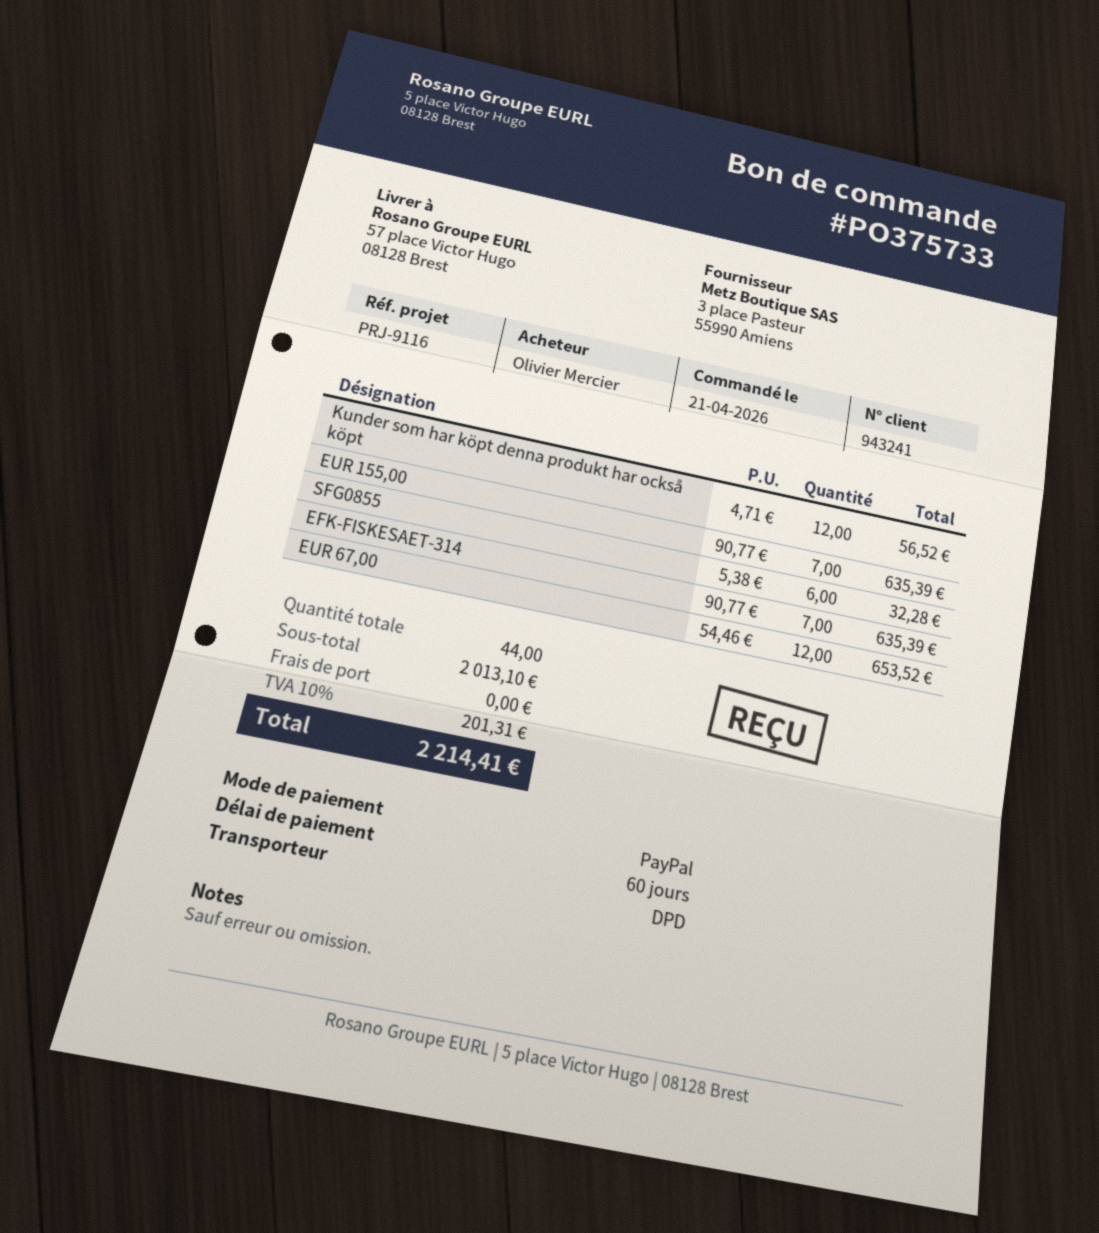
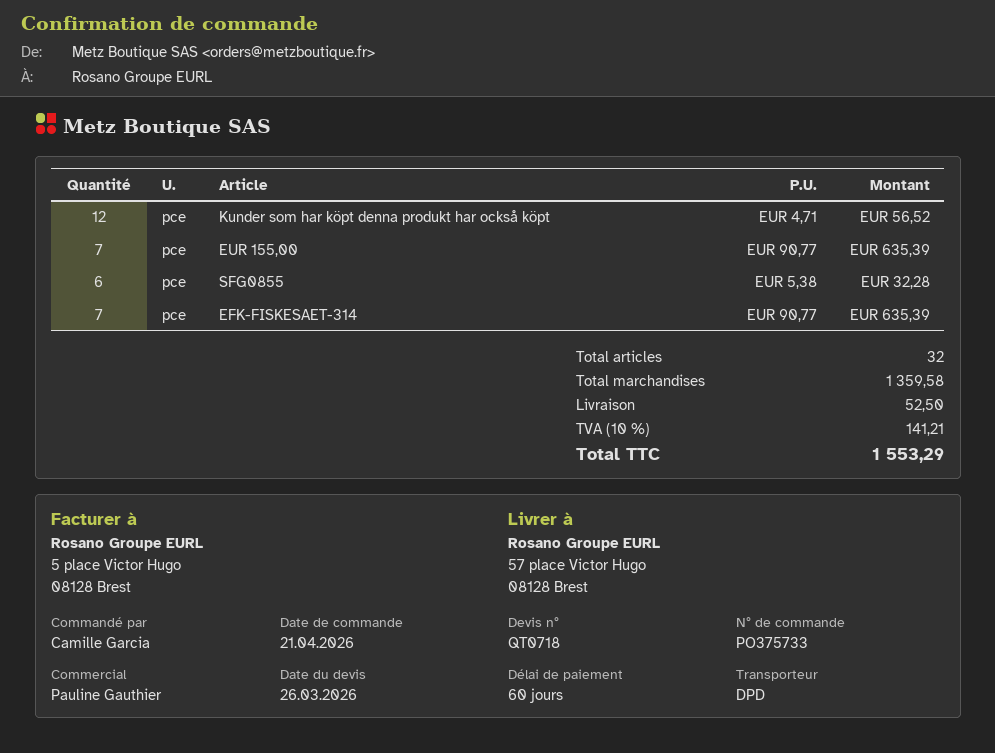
ordered by: Olivier Mercier -> Camille Garcia
EUR 67,00: 12 x 54.46 = 653.52 -> none
total quantity: 44 -> 32
subtotal: 2013.10 -> 1359.58
shipping: 0.00 -> 52.50
tax: 10% = 201.31 -> 10% = 141.21
total: 2214.41 -> 1553.29

